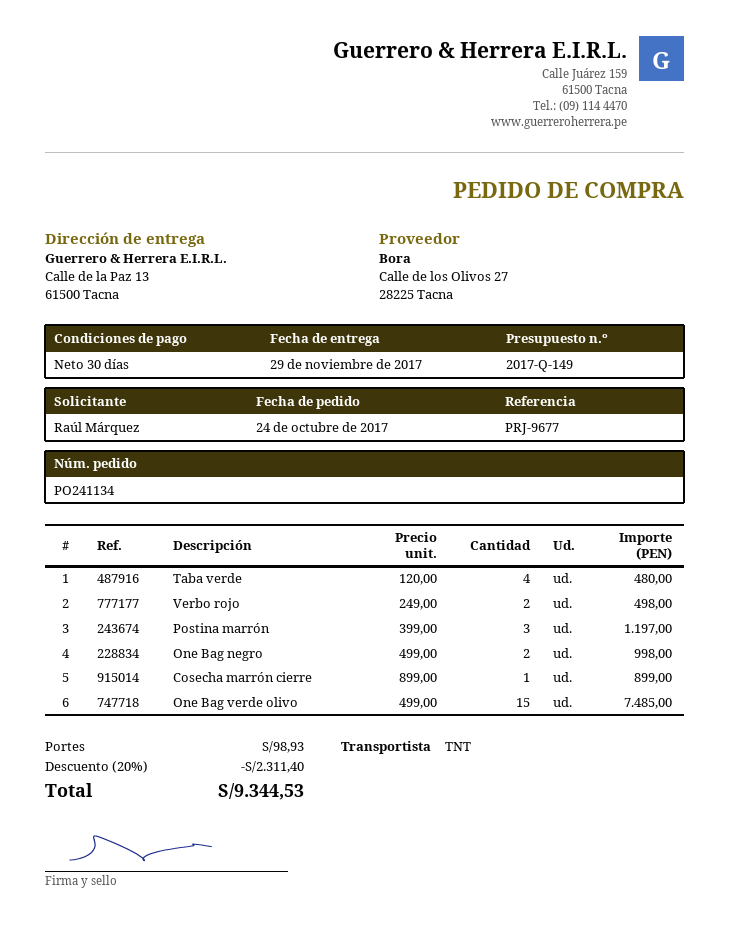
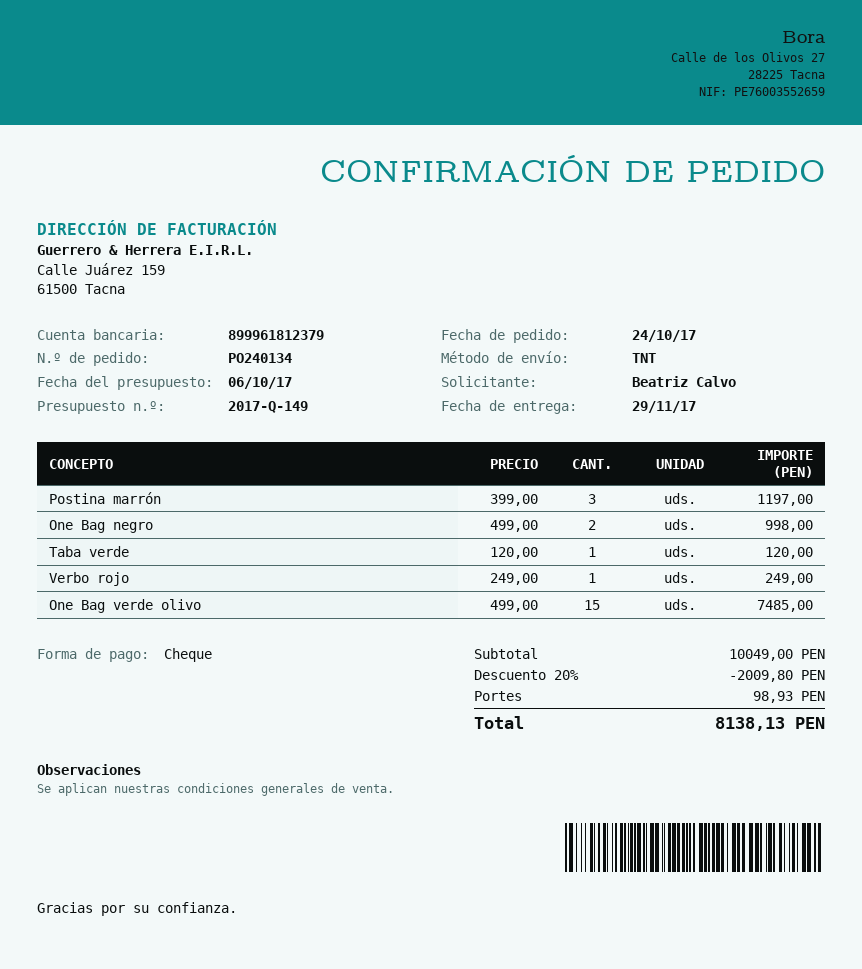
order number: PO241134 -> PO240134
ordered by: Raúl Márquez -> Beatriz Calvo
Taba verde: 4 x 120.00 = 480.00 -> 1 x 120.00 = 120.00
Verbo rojo: 2 x 249.00 = 498.00 -> 1 x 249.00 = 249.00
Cosecha marrón cierre: 1 x 899.00 = 899.00 -> none
discount: 20% = 2311.40 -> 20% = 2009.80
total: 9344.53 -> 8138.13

